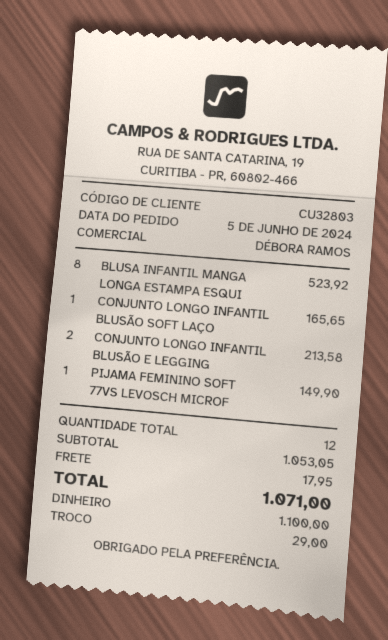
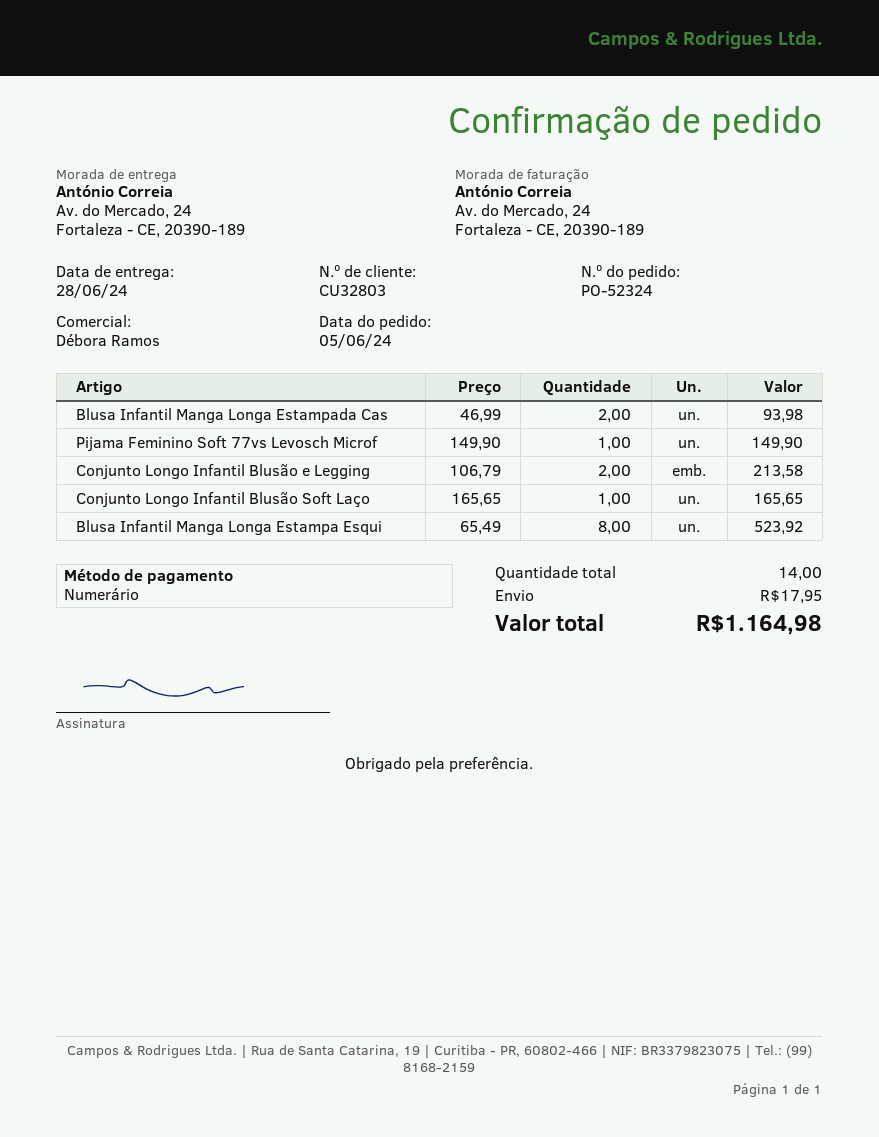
Blusa Infantil Manga Longa Estampada Cas: none -> 2 for 93.98
total quantity: 12 -> 14
total: 1071.00 -> 1164.98

